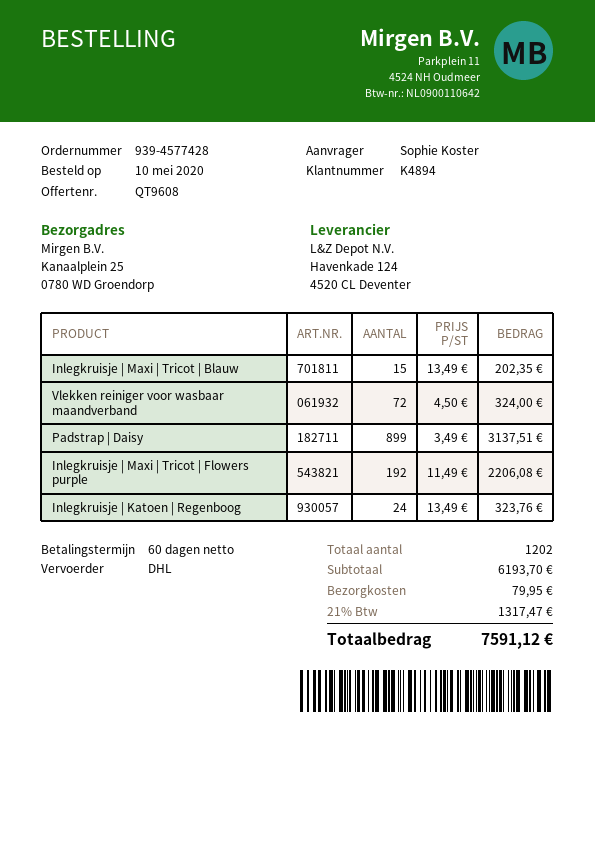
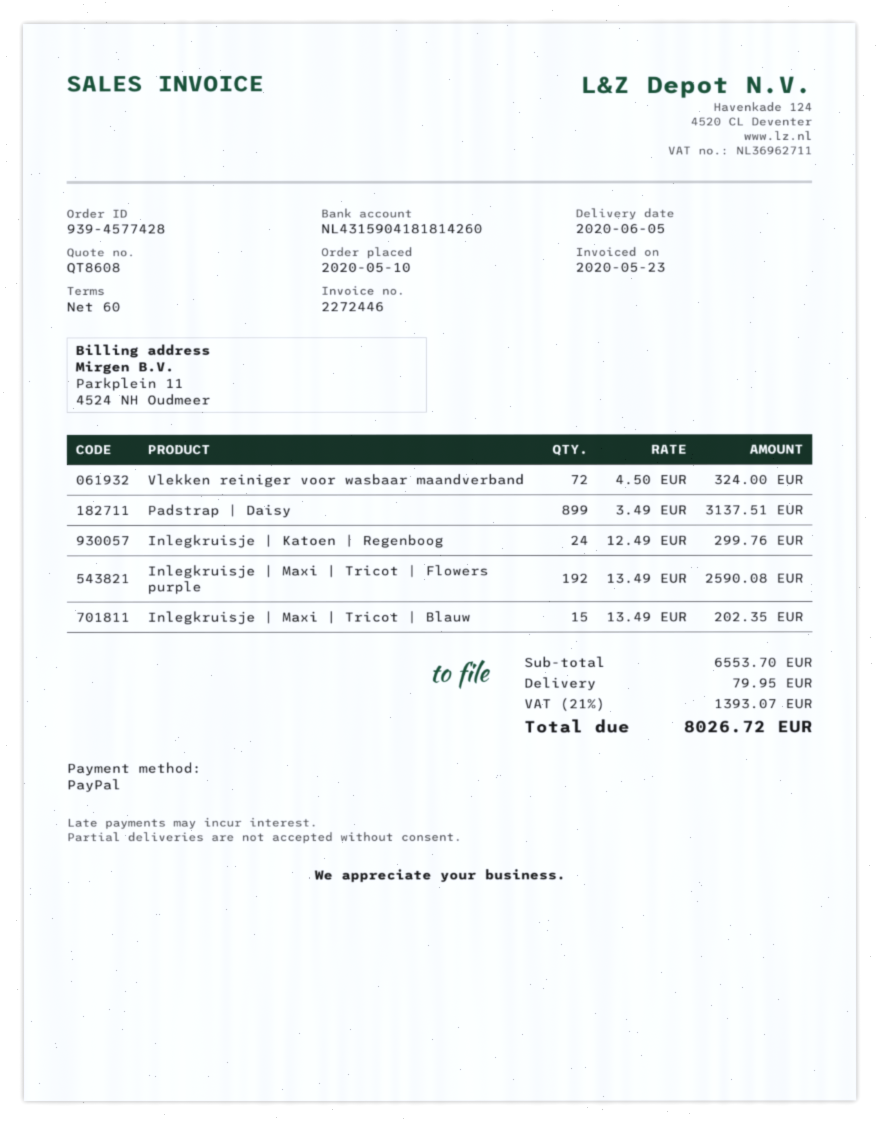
quote number: QT9608 -> QT8608
Inlegkruisje | Maxi | Tricot | Flowers purple: 192 x 11.49 = 2206.08 -> 192 x 13.49 = 2590.08
Inlegkruisje | Katoen | Regenboog: 24 x 13.49 = 323.76 -> 24 x 12.49 = 299.76
subtotal: 6193.70 -> 6553.70
tax: 21% = 1317.47 -> 21% = 1393.07
total: 7591.12 -> 8026.72

